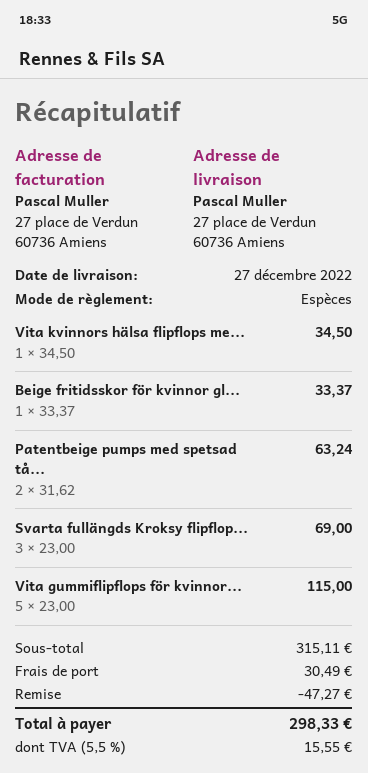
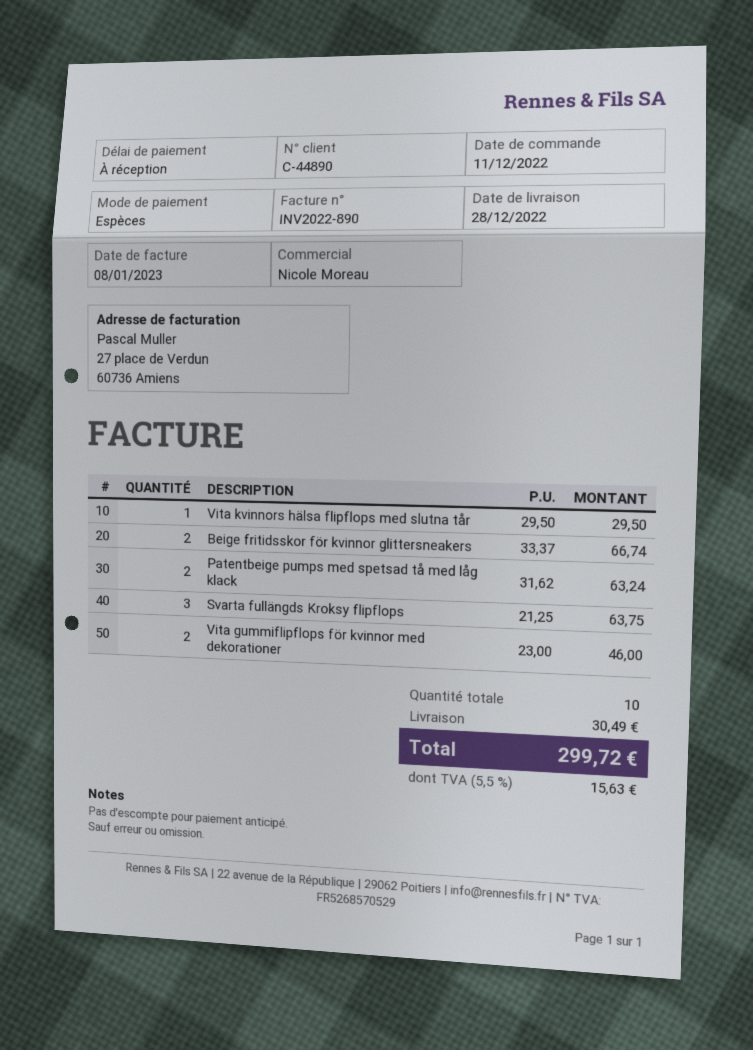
delivery date: 2022-12-27 -> 2022-12-28
Vita kvinnors hälsa flipflops me...: 1 x 34.50 = 34.50 -> 1 x 29.50 = 29.50
Beige fritidsskor för kvinnor gl...: 1 x 33.37 = 33.37 -> 2 x 33.37 = 66.74
Svarta fullängds Kroksy flipflop...: 3 x 23.00 = 69.00 -> 3 x 21.25 = 63.75
Vita gummiflipflops för kvinnor...: 5 x 23.00 = 115.00 -> 2 x 23.00 = 46.00
discount: 47.27 -> none
tax: 5.5% = 15.55 -> 5.5% = 15.63
total: 298.33 -> 299.72

